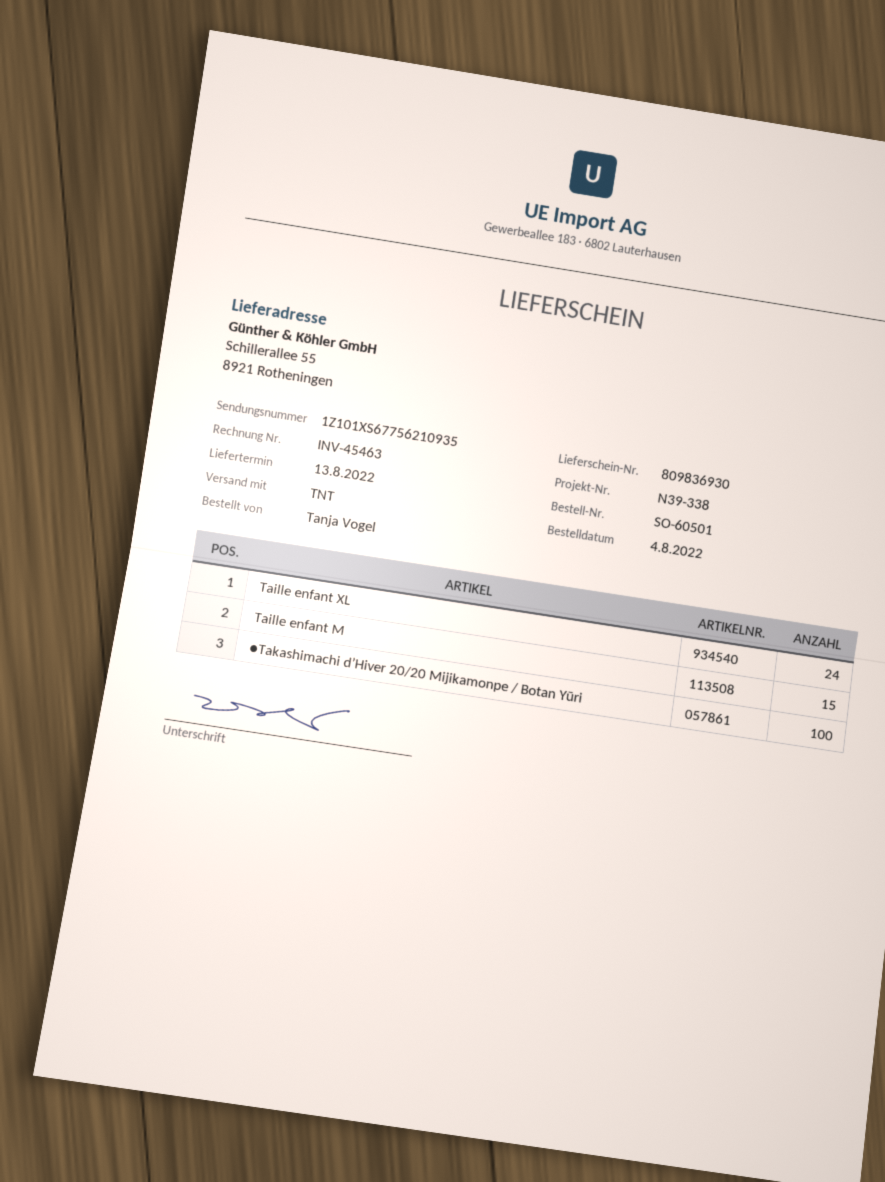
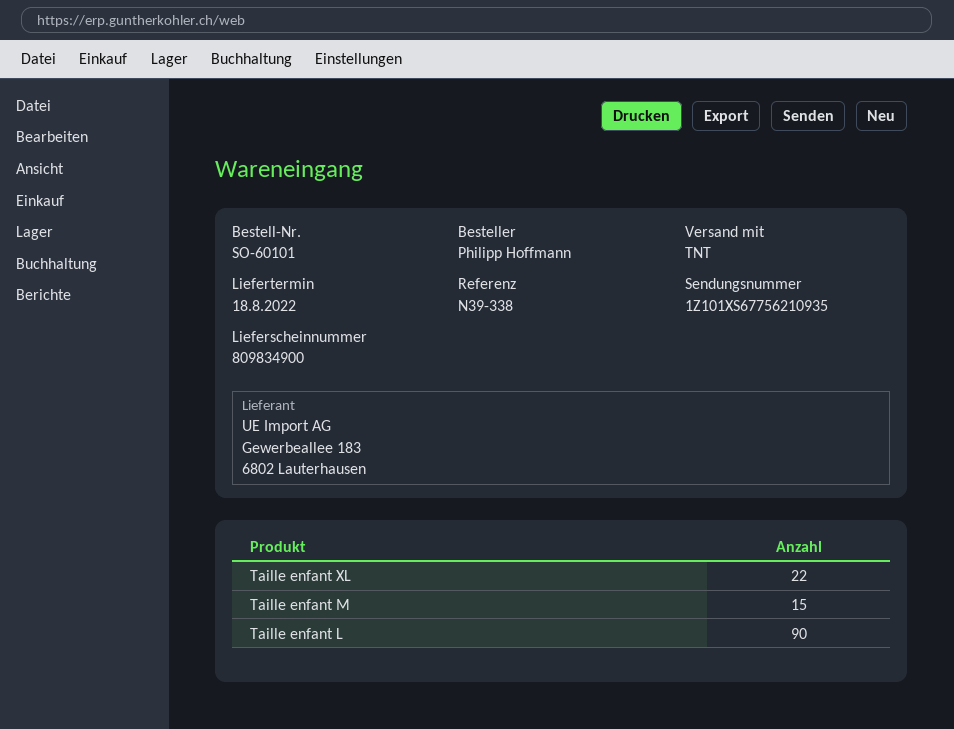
order number: SO-60501 -> SO-60101
delivery note number: 809836930 -> 809834900
delivery date: 2022-08-13 -> 2022-08-18
ordered by: Tanja Vogel -> Philipp Hoffmann
Taille enfant XL: 24 -> 22
●Takashimachi d’Hiver 20/20 Mijikamonpe / Botan Yūri: 100 -> none
Taille enfant L: none -> 90

